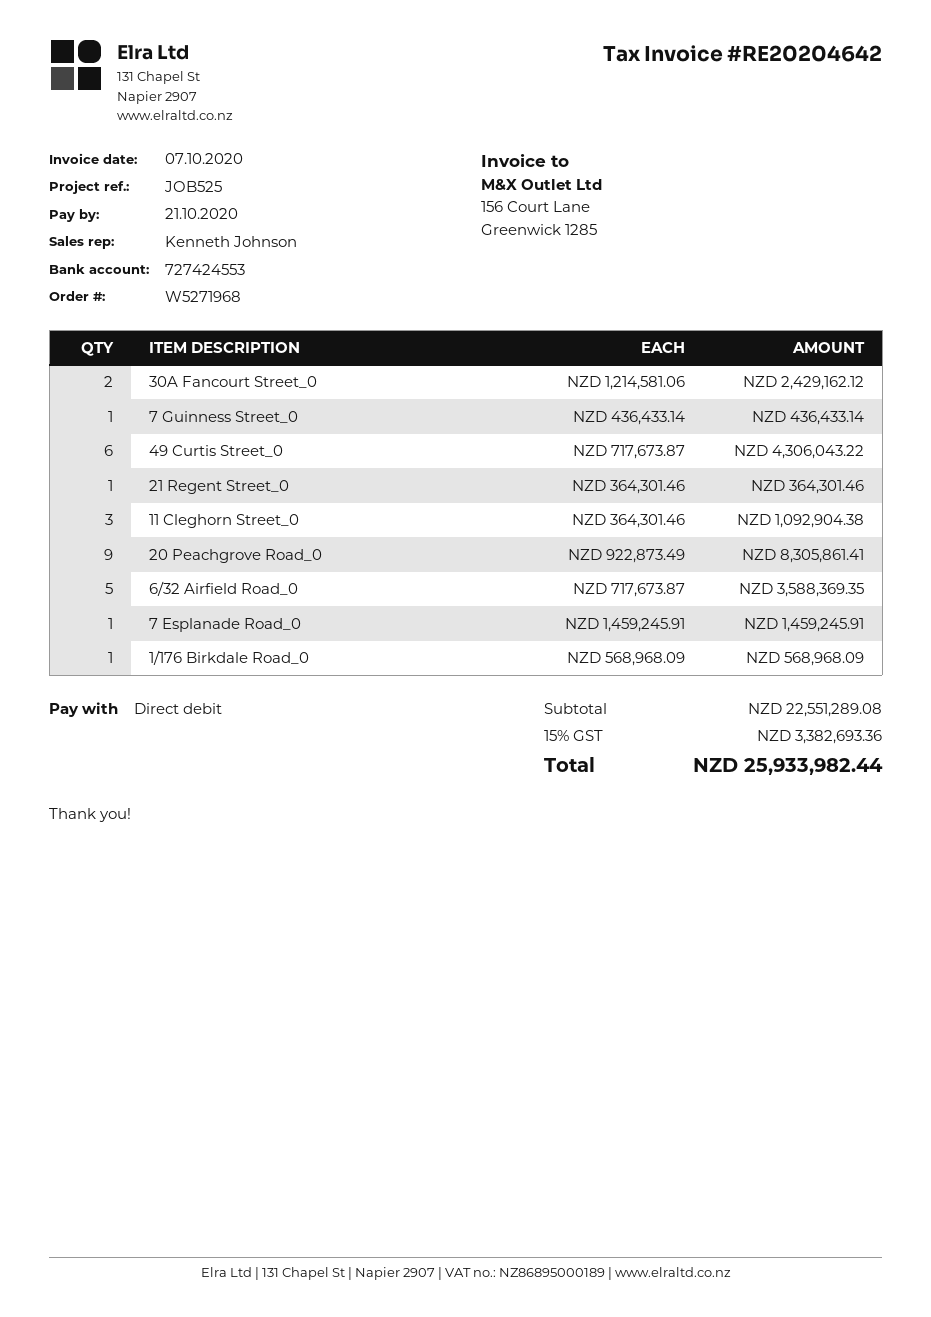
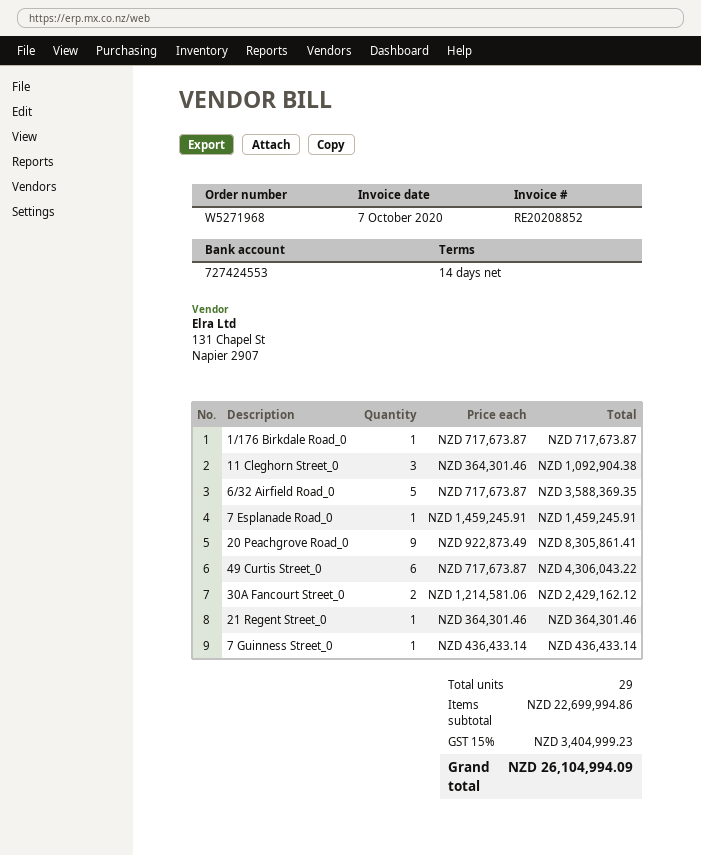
invoice number: RE20204642 -> RE20208852
1/176 Birkdale Road_0: 1 x 568968.09 = 568968.09 -> 1 x 717673.87 = 717673.87
subtotal: 22551289.08 -> 22699994.86
tax: 15% = 3382693.36 -> 15% = 3404999.23
total: 25933982.44 -> 26104994.09

